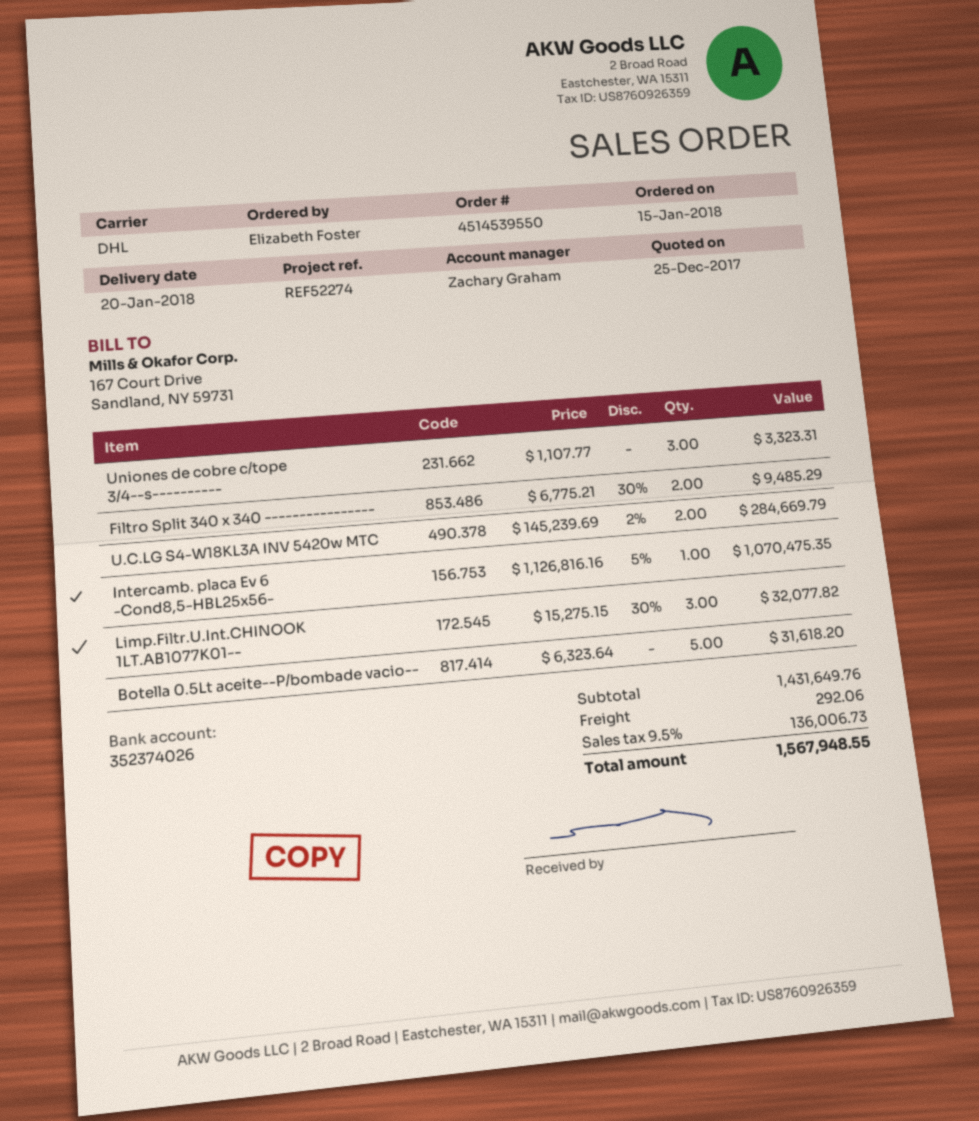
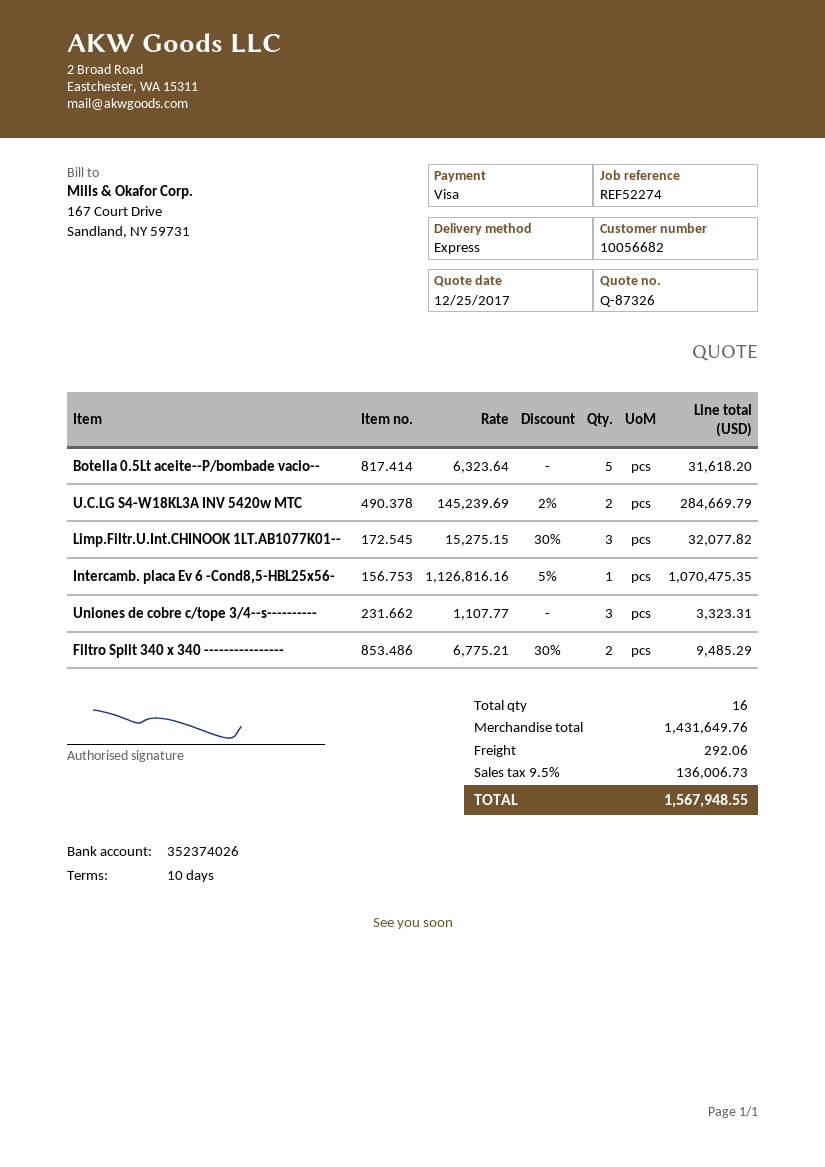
shipping method: DHL -> express

